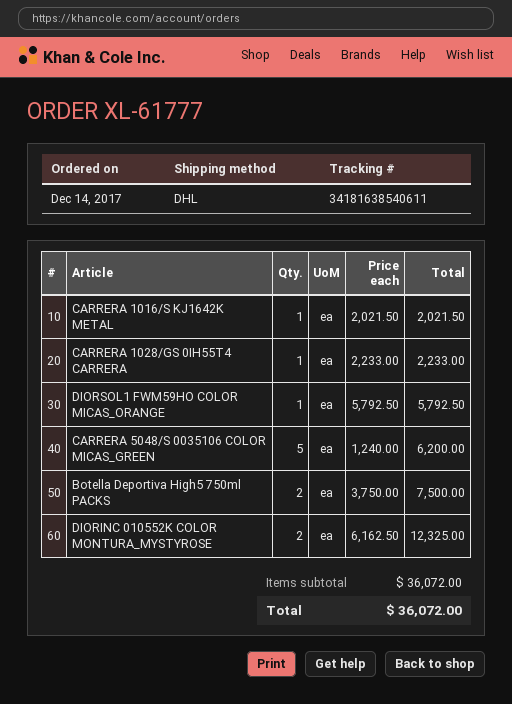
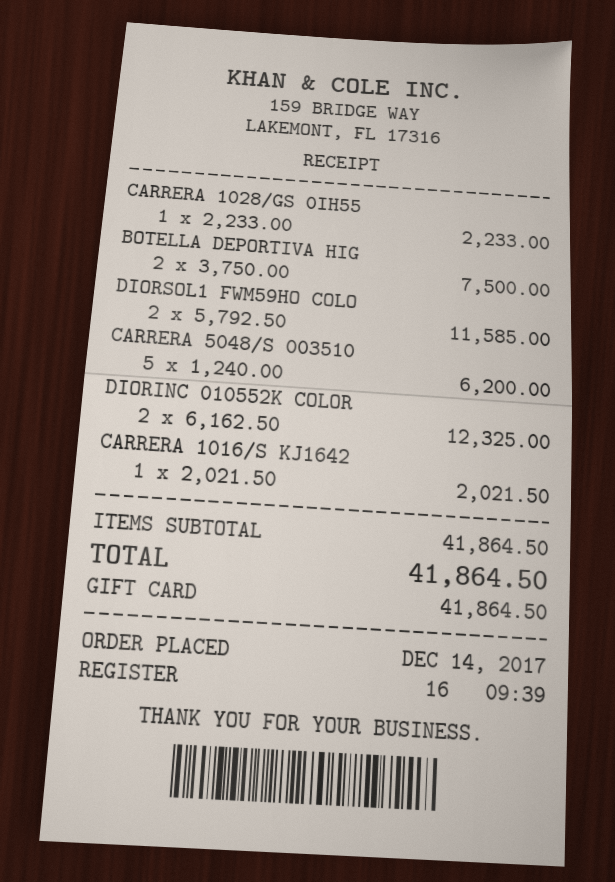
DIORSOL1 FWM59HO COLOR MICAS_ORANGE: 1 x 5792.50 = 5792.50 -> 2 x 5792.50 = 11585.00
subtotal: 36072.00 -> 41864.50
total: 36072.00 -> 41864.50

